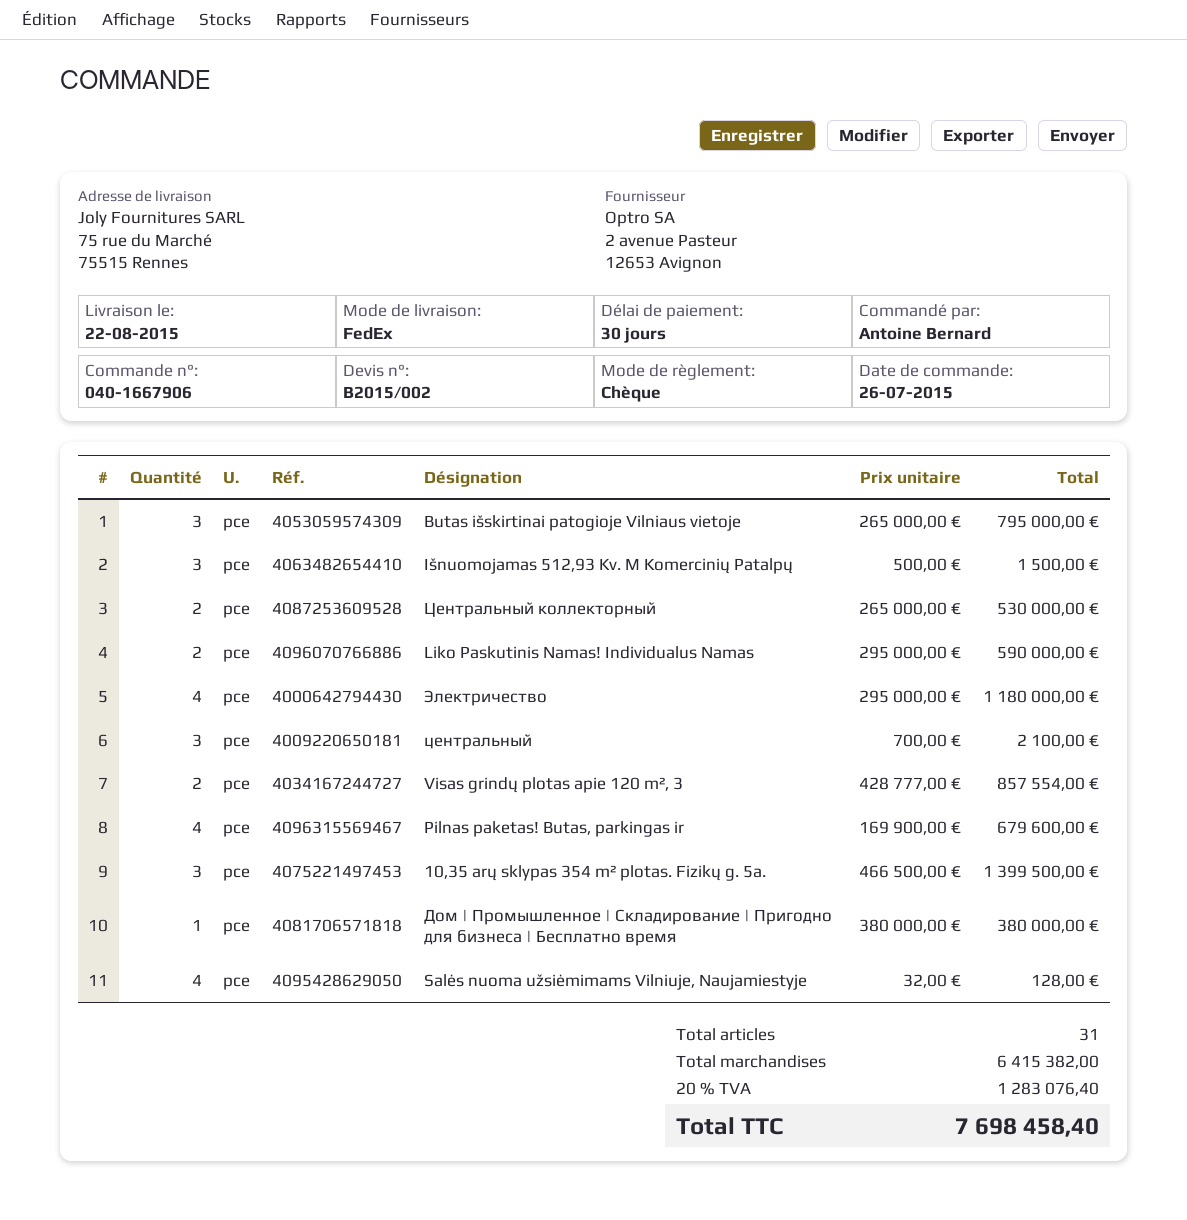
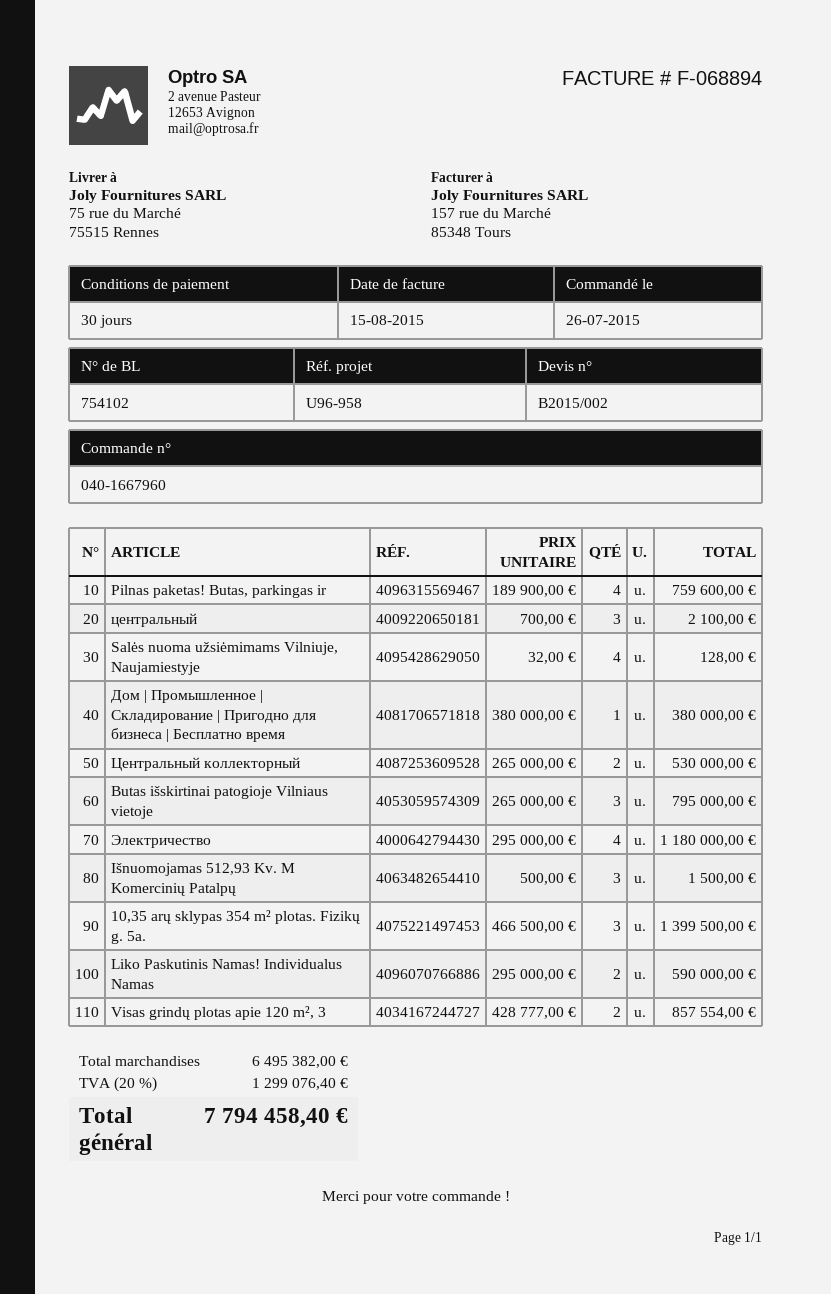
order number: 040-1667906 -> 040-1667960
Pilnas paketas! Butas, parkingas ir: 4 x 169900.00 = 679600.00 -> 4 x 189900.00 = 759600.00
subtotal: 6415382.00 -> 6495382.00
tax: 20% = 1283076.40 -> 20% = 1299076.40
total: 7698458.40 -> 7794458.40

